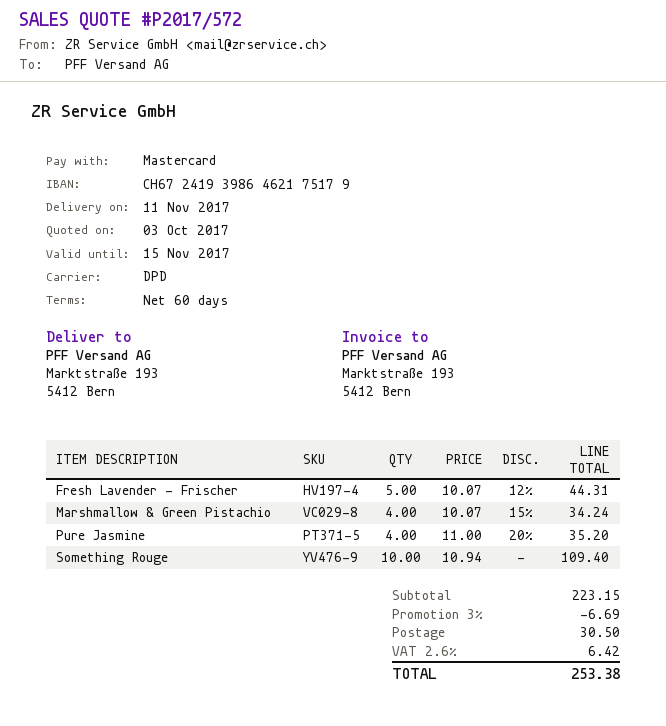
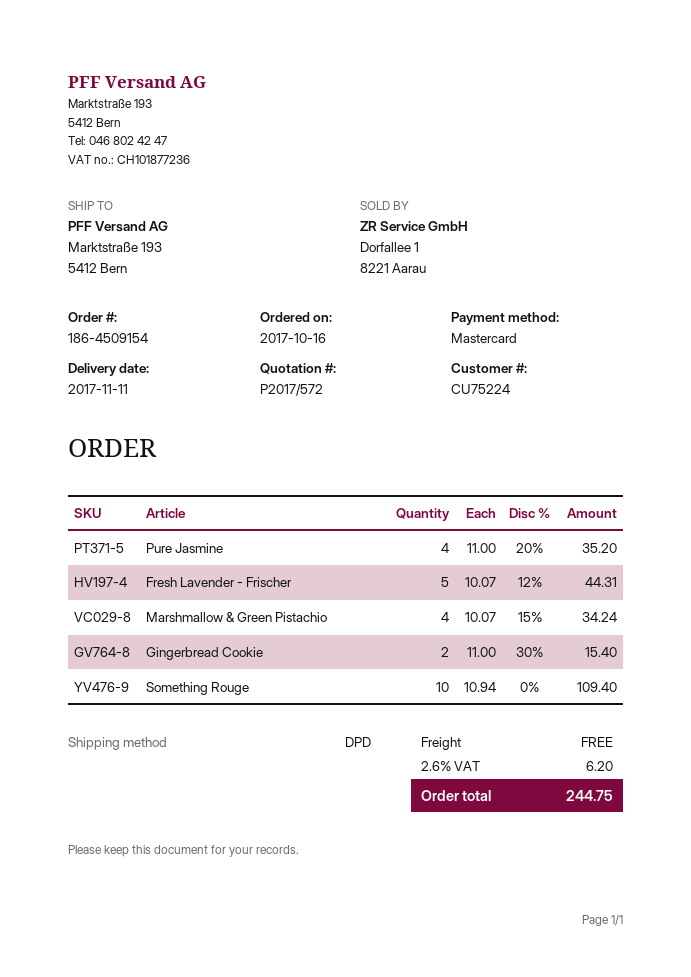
Gingerbread Cookie: none -> 2 x 11.00 - 30% = 15.40
discount: 3% = 6.69 -> none
shipping: 30.50 -> 0.00
tax: 2.6% = 6.42 -> 2.6% = 6.20
total: 253.38 -> 244.75

